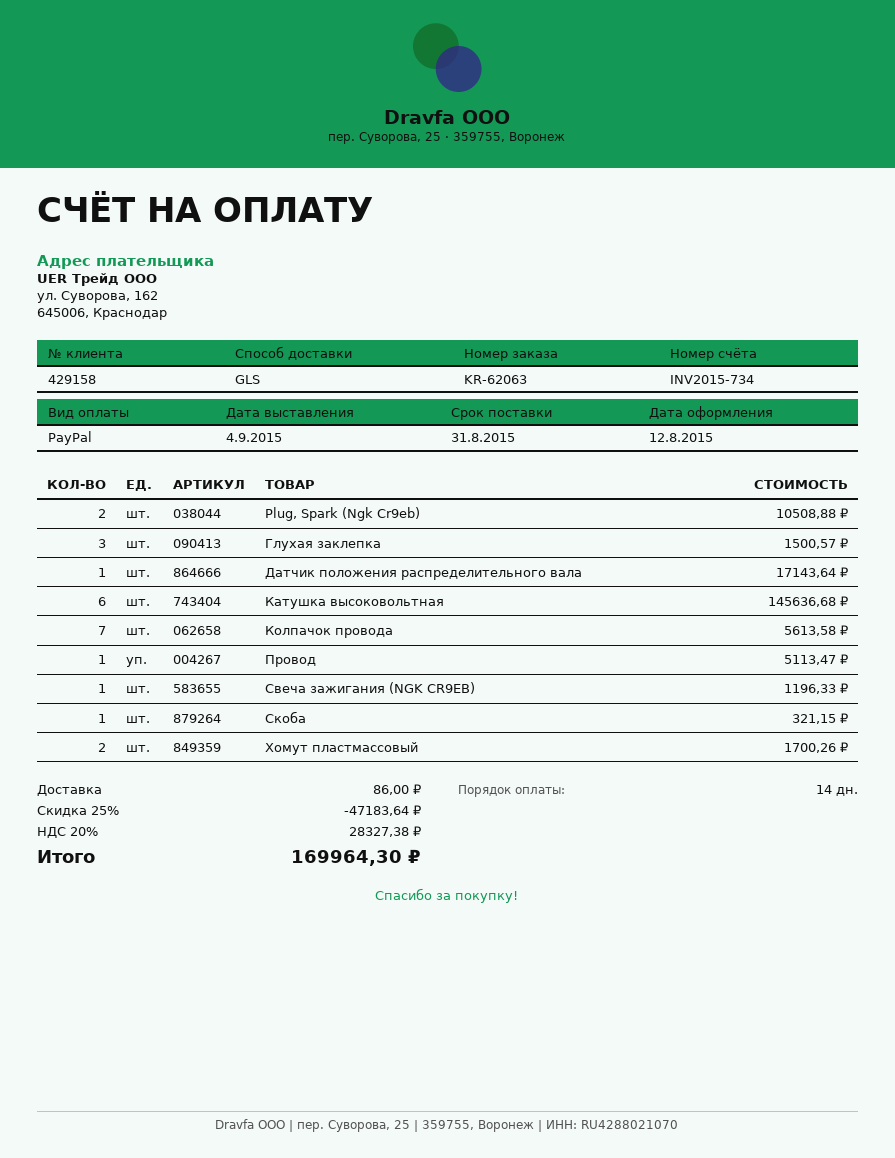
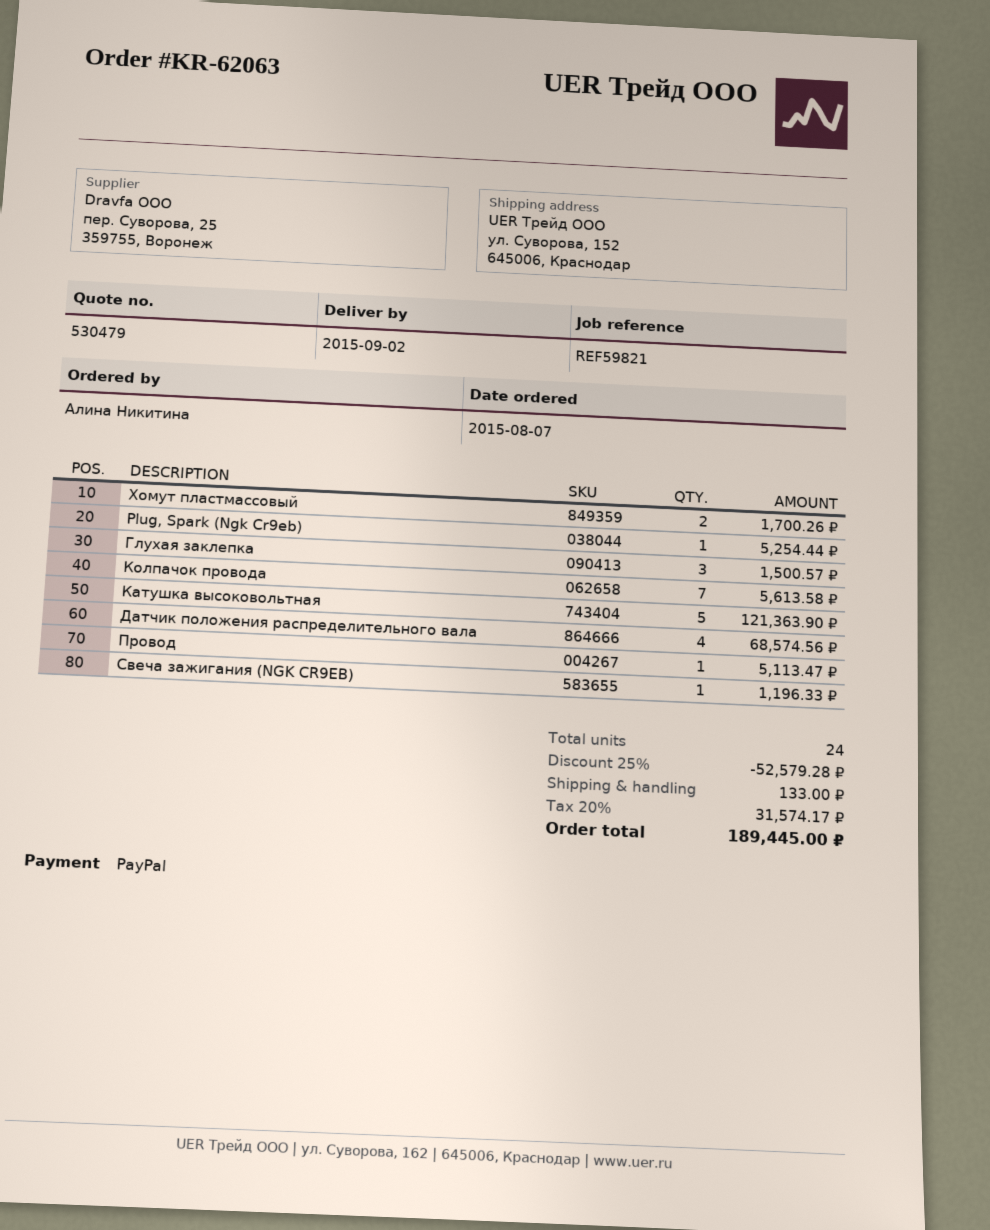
order date: 2015-08-12 -> 2015-08-07
delivery date: 2015-08-31 -> 2015-09-02
Plug, Spark (Ngk Cr9eb): 2 for 10508.88 -> 1 for 5254.44
Датчик положения распределительного вала: 1 for 17143.64 -> 4 for 68574.56
Катушка высоковольтная: 6 for 145636.68 -> 5 for 121363.90
Скоба: 1 for 321.15 -> none
discount: 25% = 47183.64 -> 25% = 52579.28
shipping: 86.00 -> 133.00
tax: 20% = 28327.38 -> 20% = 31574.17
total: 169964.30 -> 189445.00

